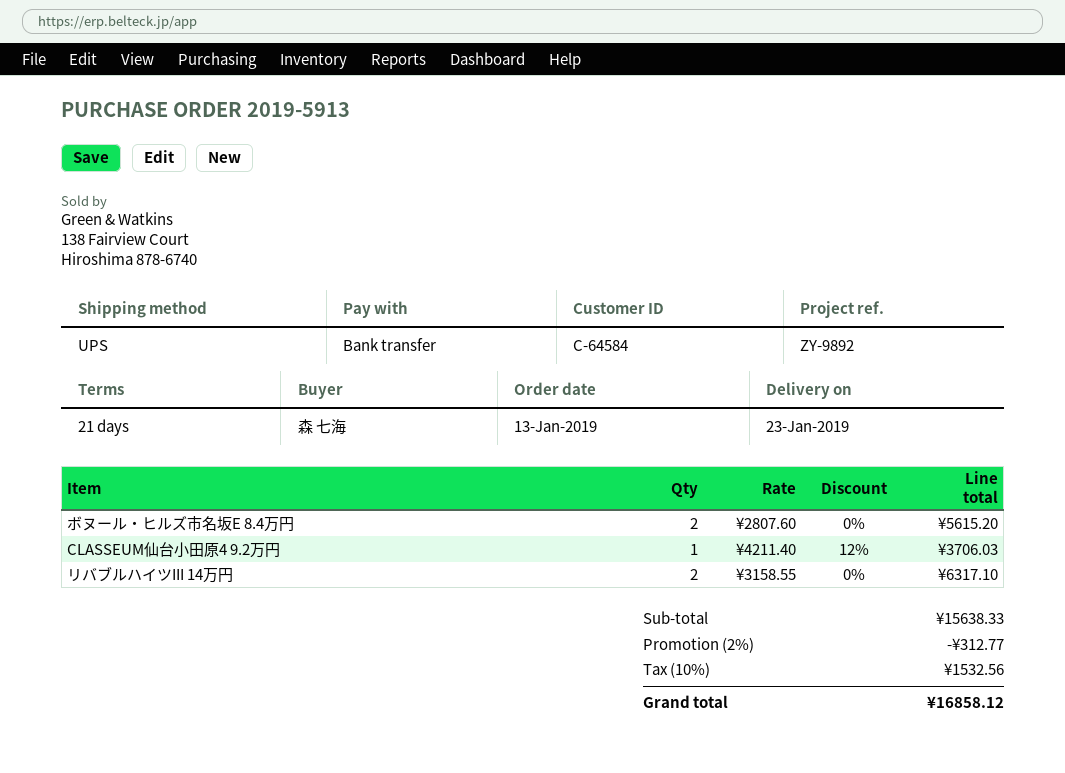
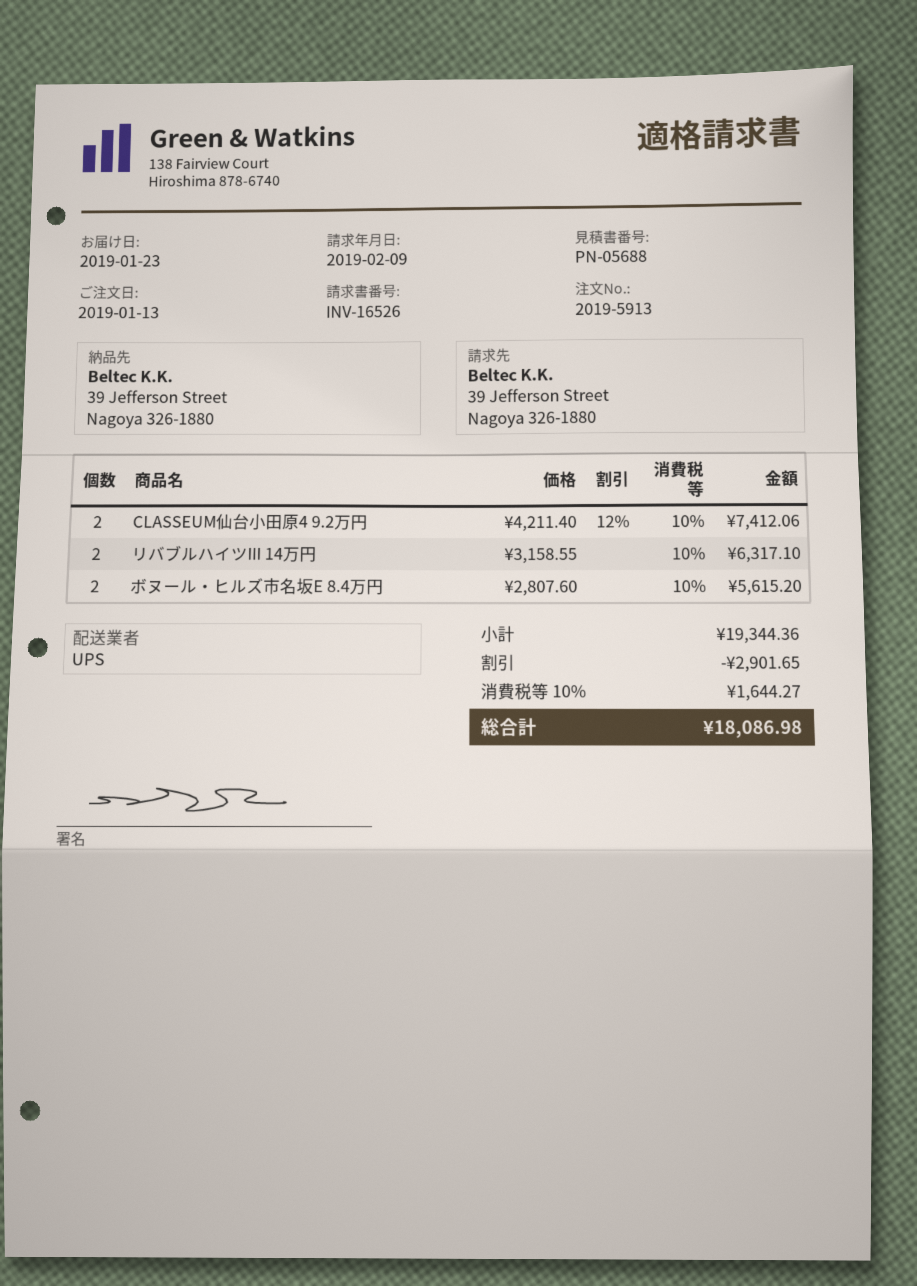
CLASSEUM仙台小田原4 9.2万円: 1 x 4211.40 - 12% = 3706.03 -> 2 x 4211.40 - 12% = 7412.06
subtotal: 15638.33 -> 19344.36
discount: 312.77 -> 2901.65
tax: 10% = 1532.56 -> 10% = 1644.27
total: 16858.12 -> 18086.98

